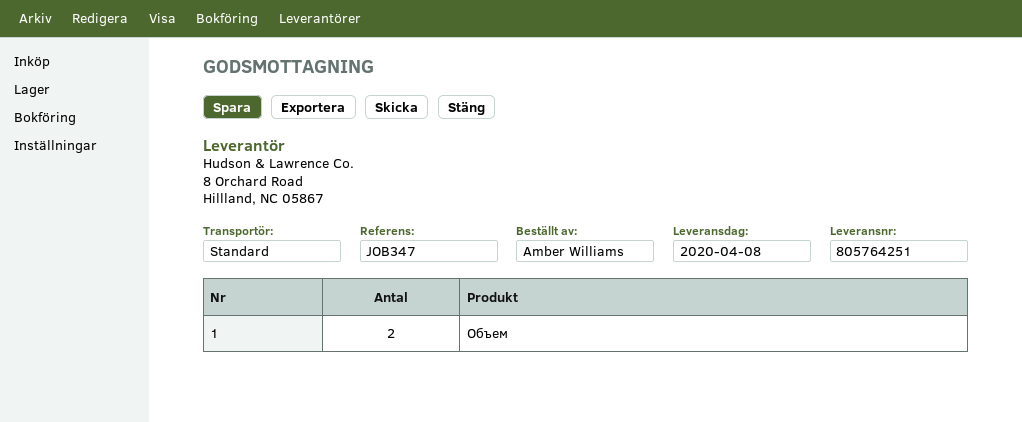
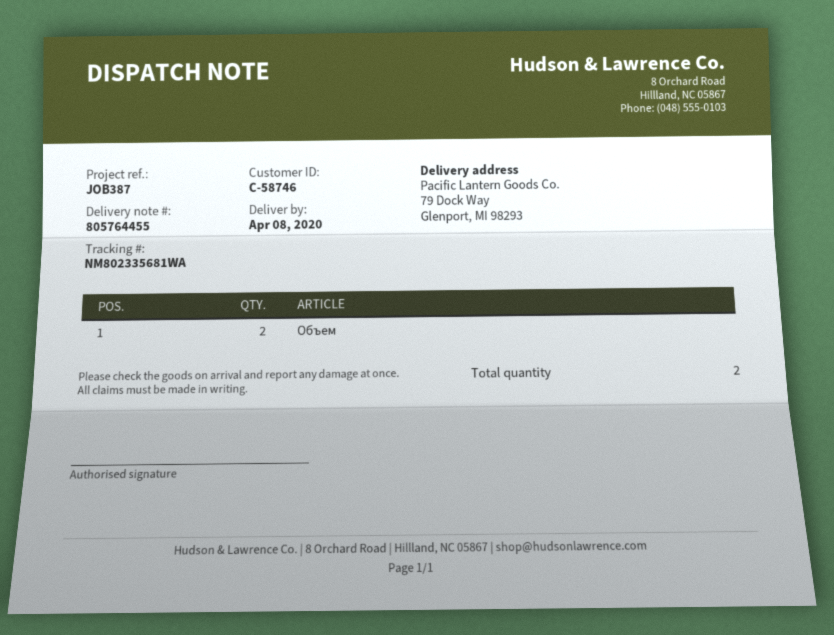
delivery note number: 805764251 -> 805764455
reference: JOB347 -> JOB387

